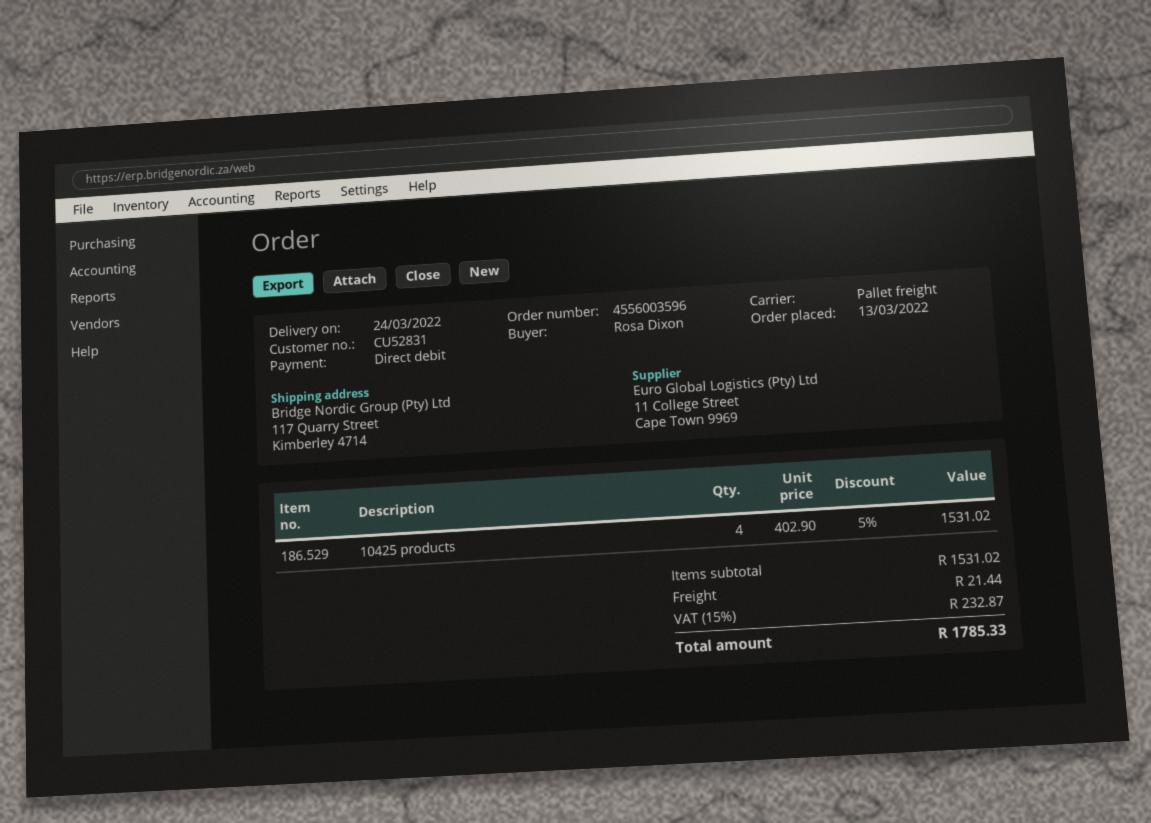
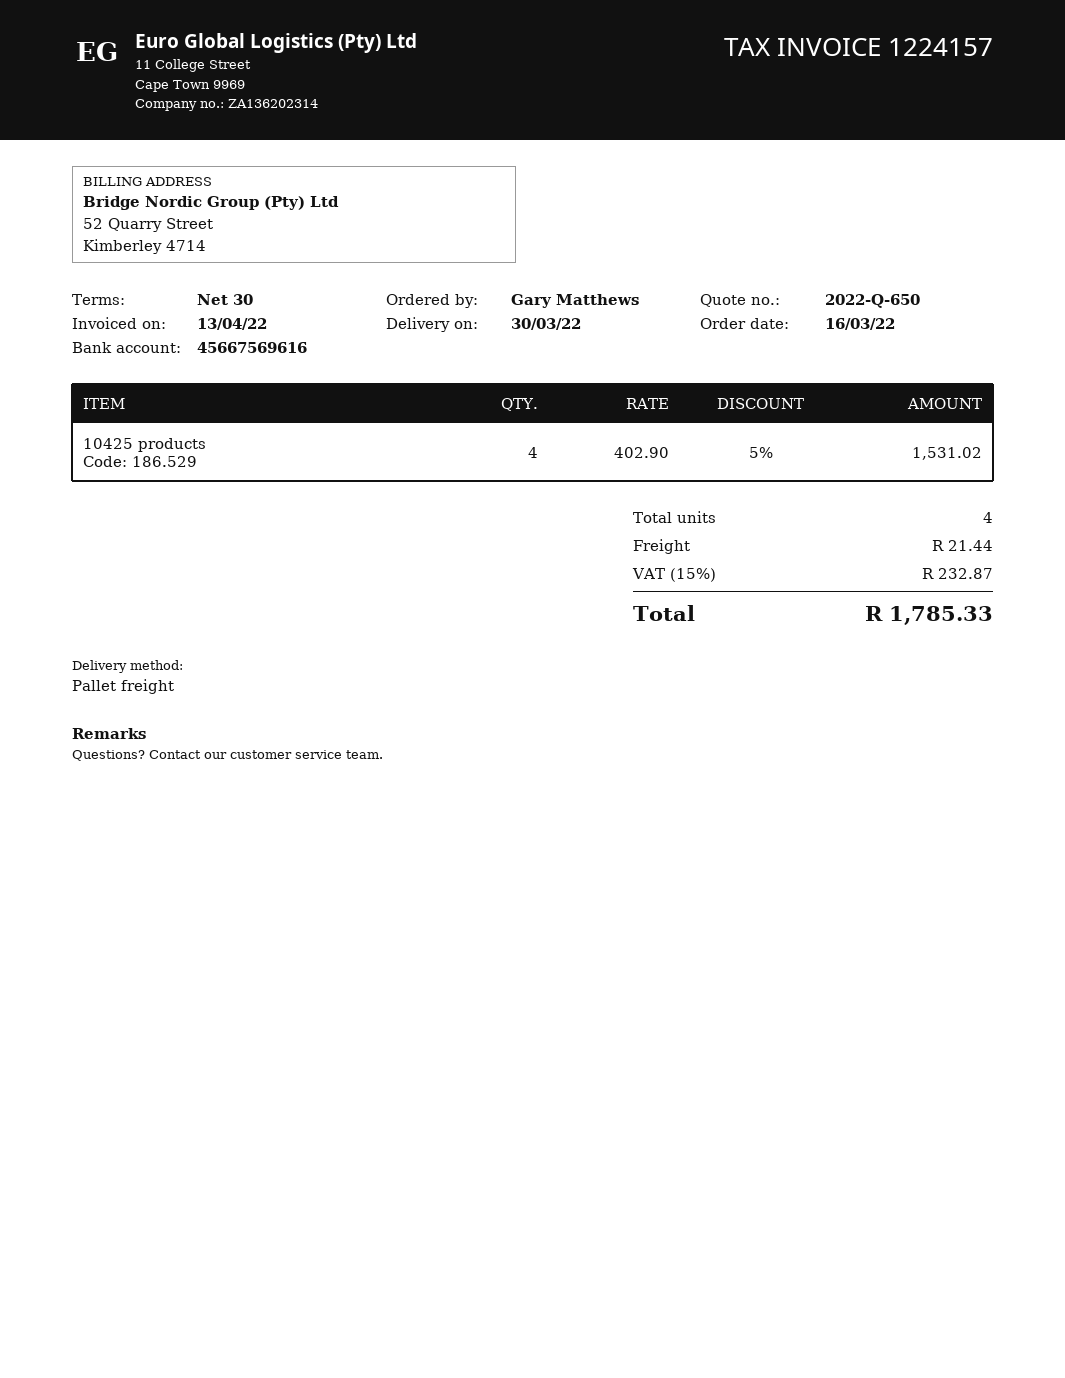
order date: 2022-03-13 -> 2022-03-16
delivery date: 2022-03-24 -> 2022-03-30
ordered by: Rosa Dixon -> Gary Matthews

